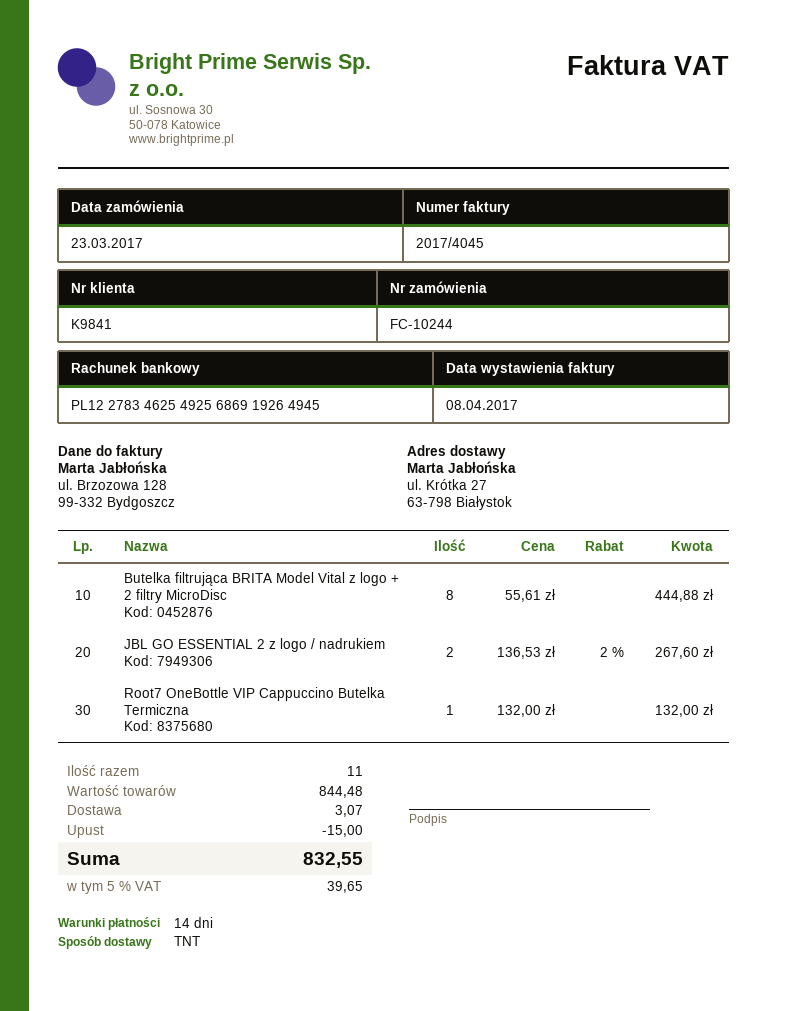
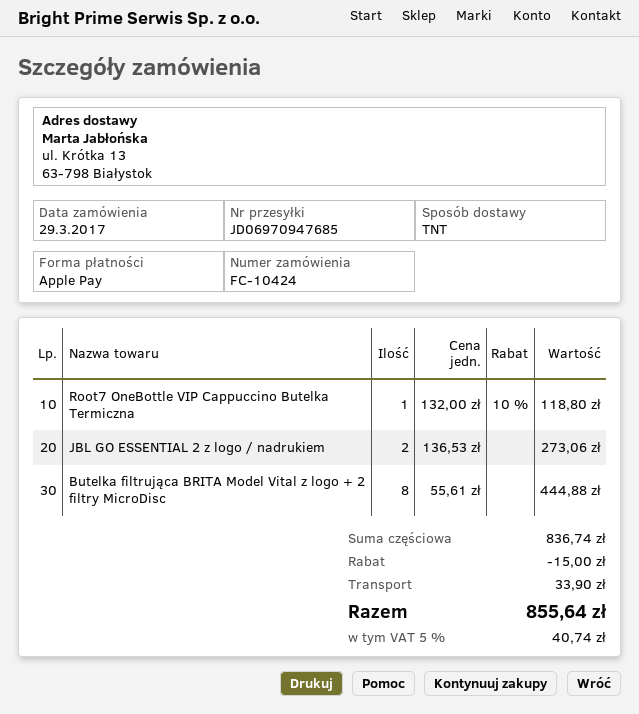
order number: FC-10244 -> FC-10424
order date: 2017-03-23 -> 2017-03-29
ship to: ul. Krótka 27, 63-798 Białystok -> ul. Krótka 13, 63-798 Białystok
JBL GO ESSENTIAL 2 z logo / nadrukiem: 2 x 136.53 - 2% = 267.60 -> 2 x 136.53 = 273.06
Root7 OneBottle VIP Cappuccino Butelka Termiczna: 1 x 132.00 = 132.00 -> 1 x 132.00 - 10% = 118.80
subtotal: 844.48 -> 836.74
shipping: 3.07 -> 33.90
tax: 5% = 39.65 -> 5% = 40.74
total: 832.55 -> 855.64

